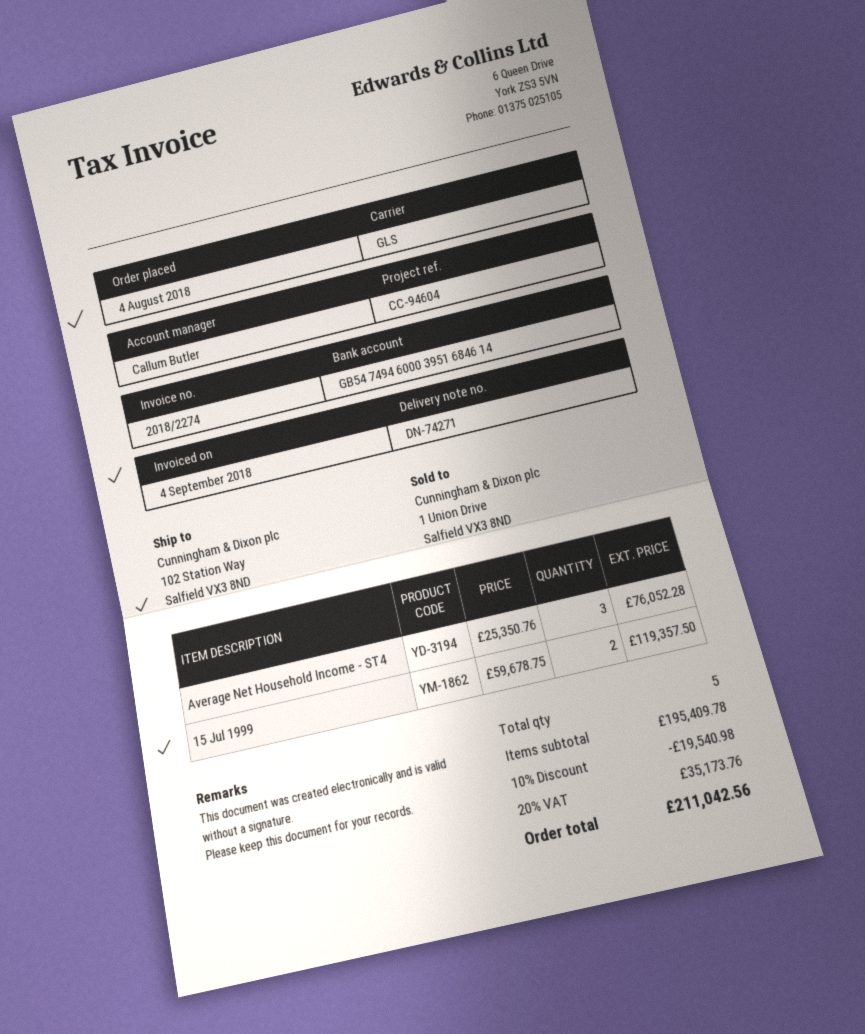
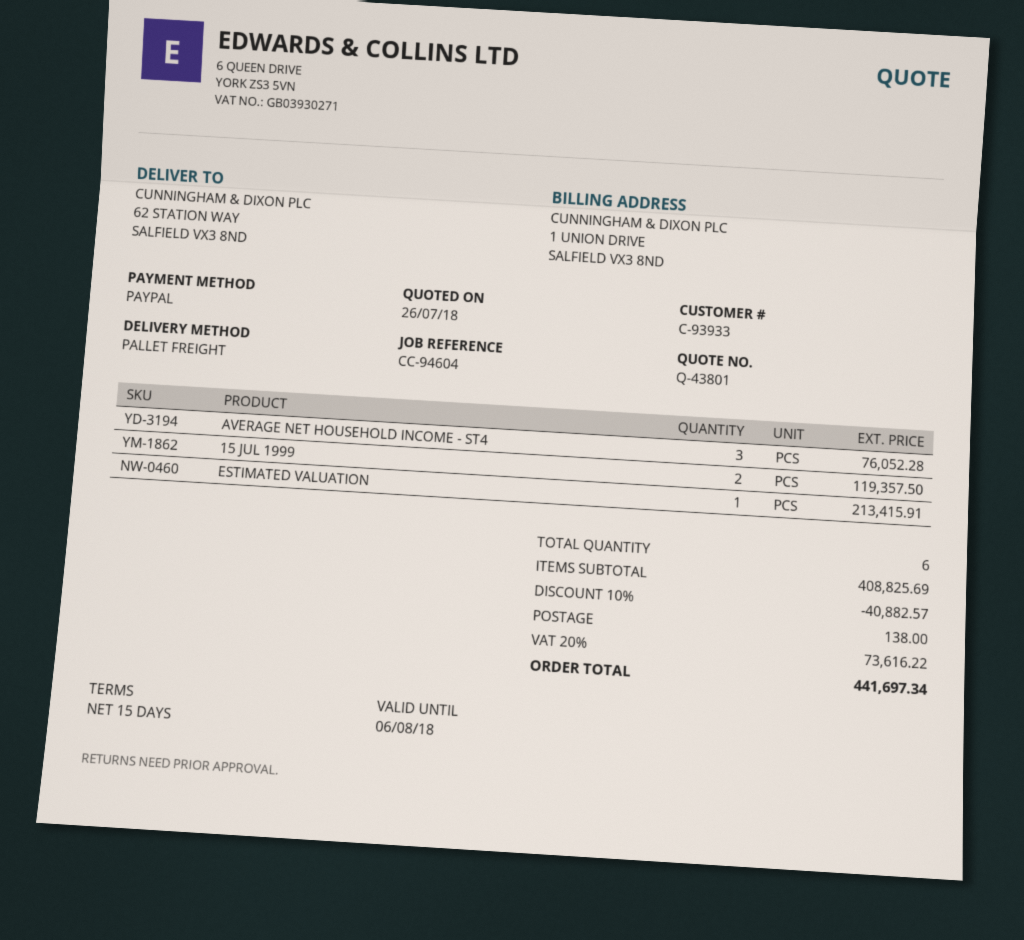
shipping method: GLS -> pallet freight
ship to: 102 Station Way, Salfield VX3 8ND -> 62 STATION WAY, SALFIELD VX3 8ND
ESTIMATED VALUATION: none -> 1 for 213415.91
total quantity: 5 -> 6
subtotal: 195409.78 -> 408825.69
discount: 10% = 19540.98 -> 10% = 40882.57
shipping: none -> 138.00
tax: 20% = 35173.76 -> 20% = 73616.22
total: 211042.56 -> 441697.34

